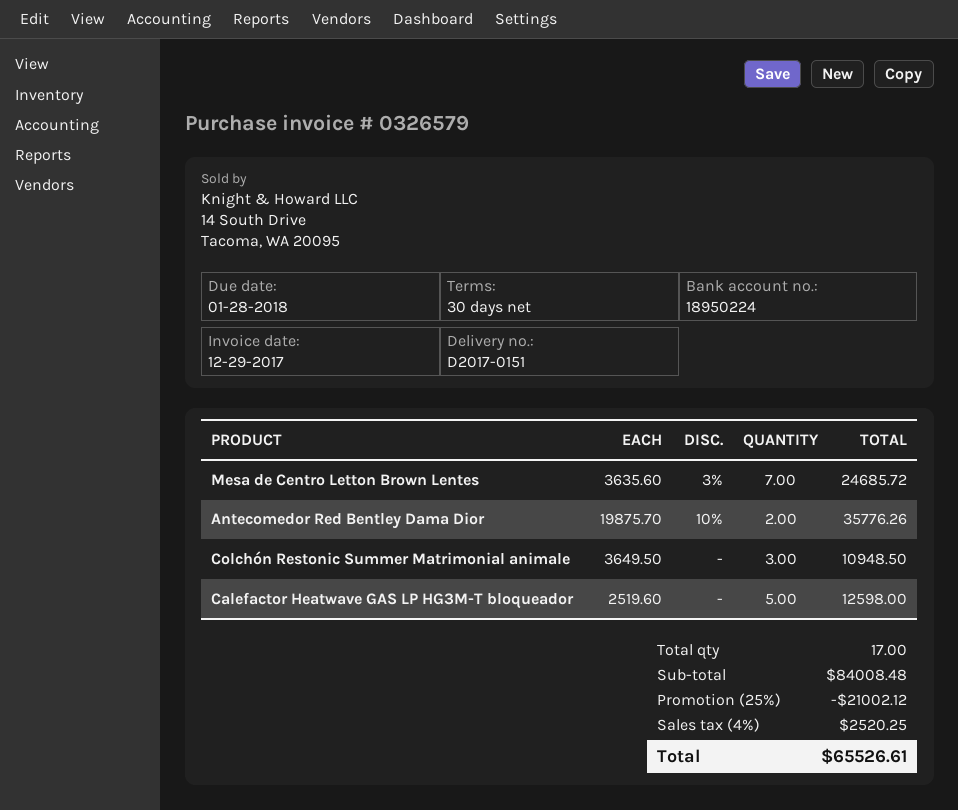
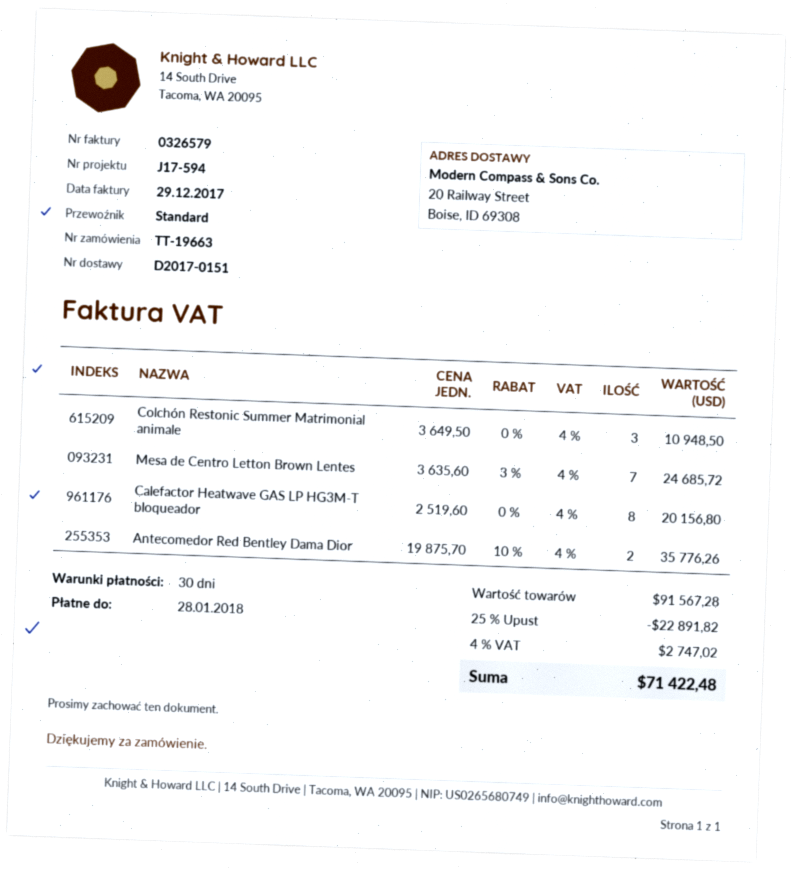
Calefactor Heatwave GAS LP HG3M-T bloqueador: 5 x 2519.60 = 12598.00 -> 8 x 2519.60 = 20156.80
subtotal: 84008.48 -> 91567.28
discount: 25% = 21002.12 -> 25% = 22891.82
tax: 4% = 2520.25 -> 4% = 2747.02
total: 65526.61 -> 71422.48

